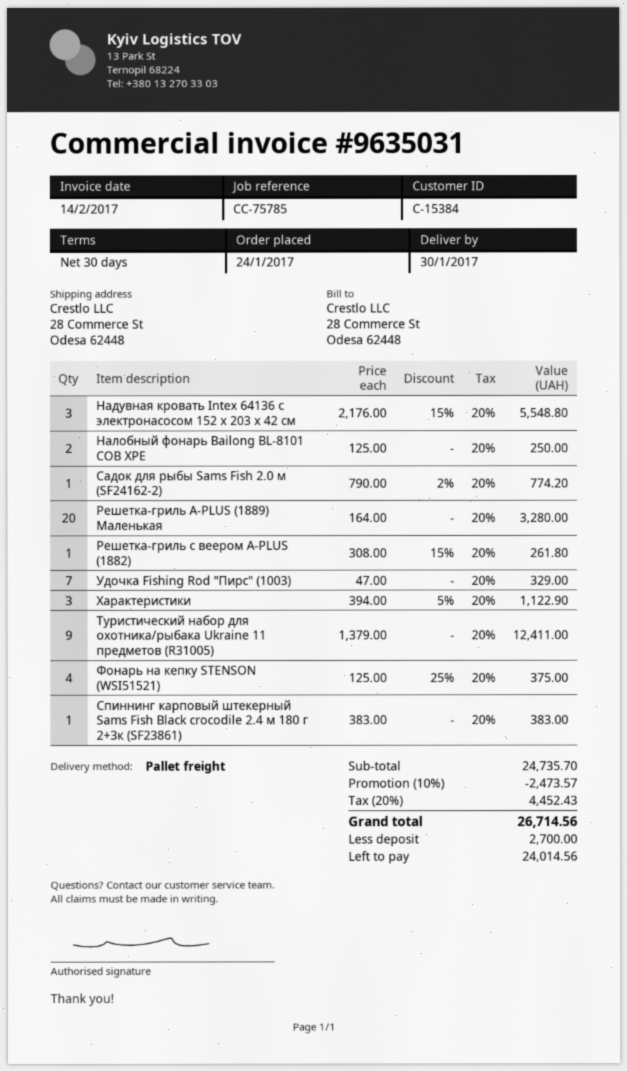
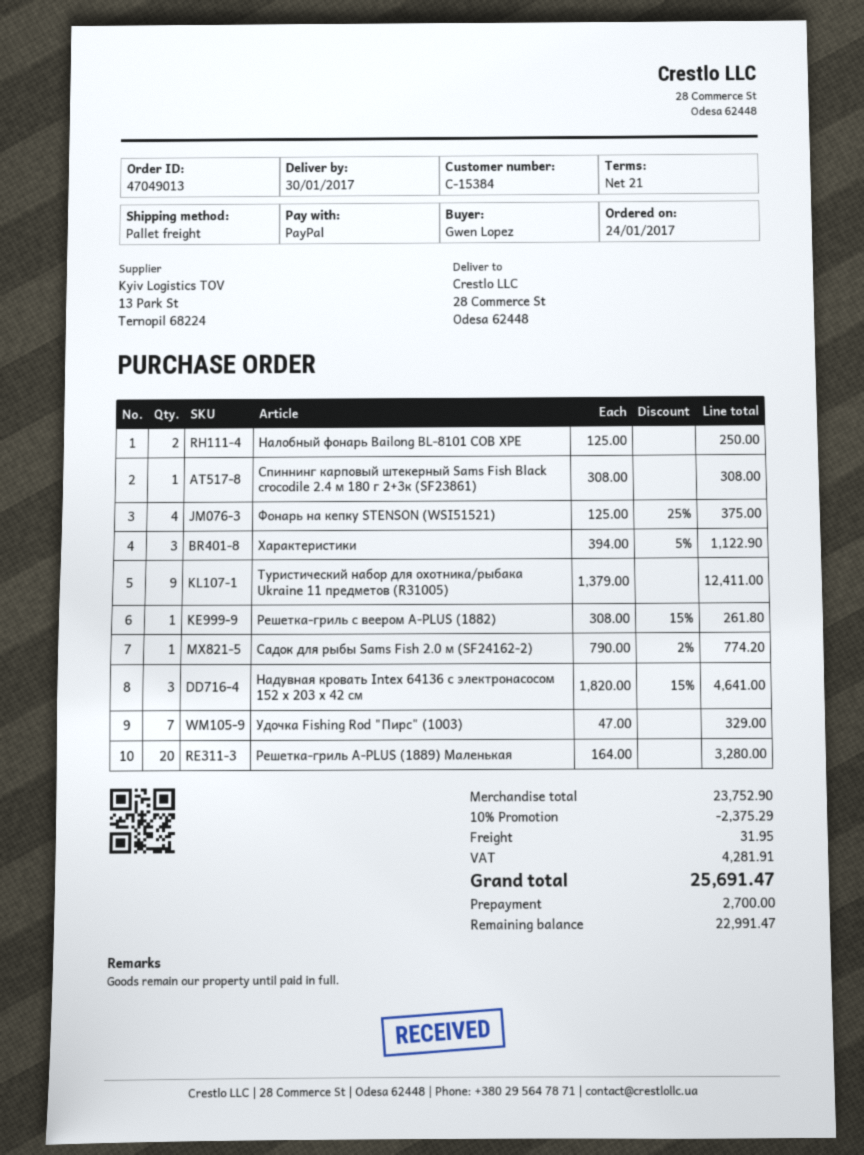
payment terms: 30 days -> 21 days
Надувная кровать Intex 64136 с электронасосом 152 x 203 x 42 см: 3 x 2176.00 - 15% = 5548.80 -> 3 x 1820.00 - 15% = 4641.00
Спиннинг карповый штекерный Sams Fish Black crocodile 2.4 м 180 г 2+3к (SF23861): 1 x 383.00 = 383.00 -> 1 x 308.00 = 308.00
subtotal: 24735.70 -> 23752.90
discount: 10% = 2473.57 -> 10% = 2375.29
shipping: none -> 31.95
tax: 4452.43 -> 4281.91
total: 26714.56 -> 25691.47
balance: 24014.56 -> 22991.47

